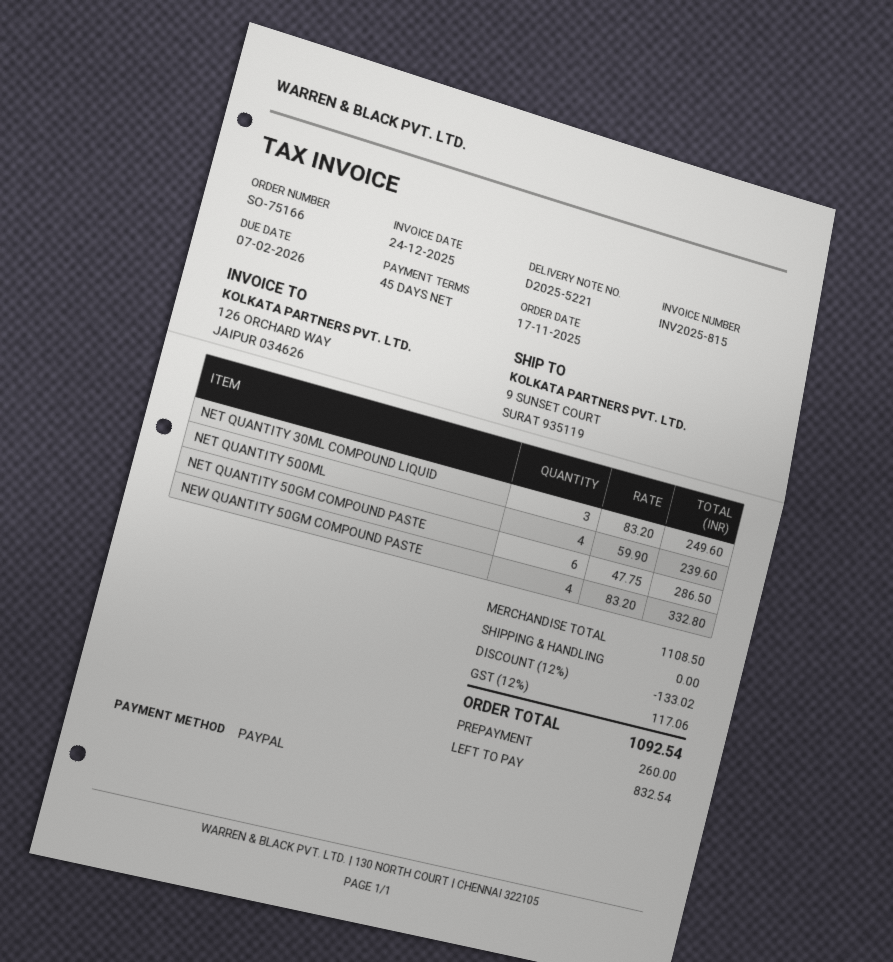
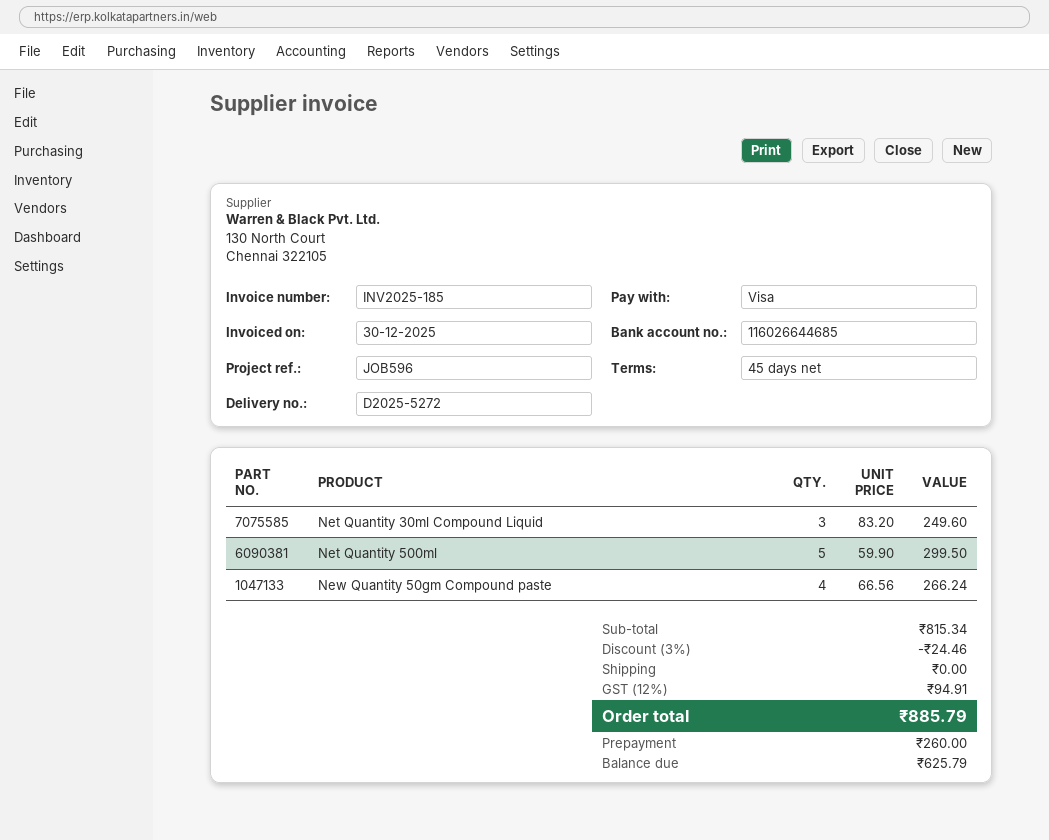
delivery note number: D2025-5221 -> D2025-5272
invoice number: INV2025-815 -> INV2025-185
invoice date: 2025-12-24 -> 2025-12-30
payment method: PayPal -> Visa
NET QUANTITY 500ML: 4 x 59.90 = 239.60 -> 5 x 59.90 = 299.50
NET QUANTITY 50GM COMPOUND PASTE: 6 x 47.75 = 286.50 -> none
NEW QUANTITY 50GM COMPOUND PASTE: 4 x 83.20 = 332.80 -> 4 x 66.56 = 266.24
subtotal: 1108.50 -> 815.34
discount: 12% = 133.02 -> 3% = 24.46
tax: 12% = 117.06 -> 12% = 94.91
total: 1092.54 -> 885.79
balance: 832.54 -> 625.79

